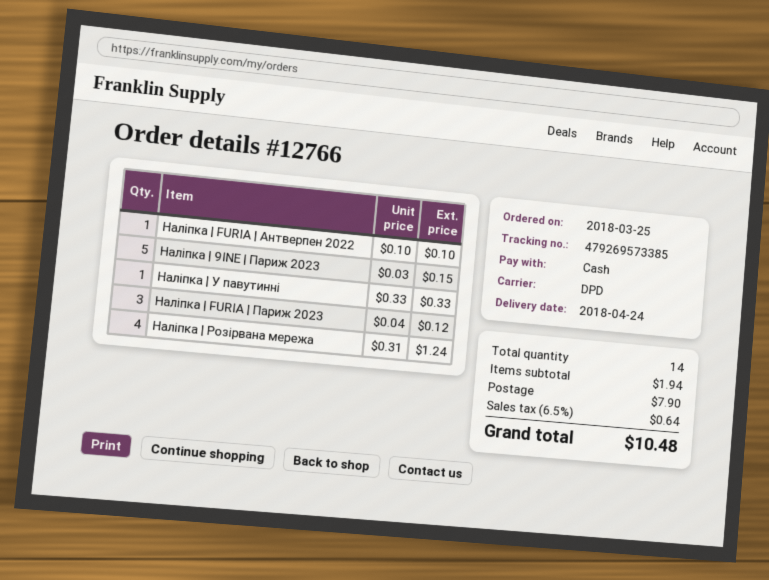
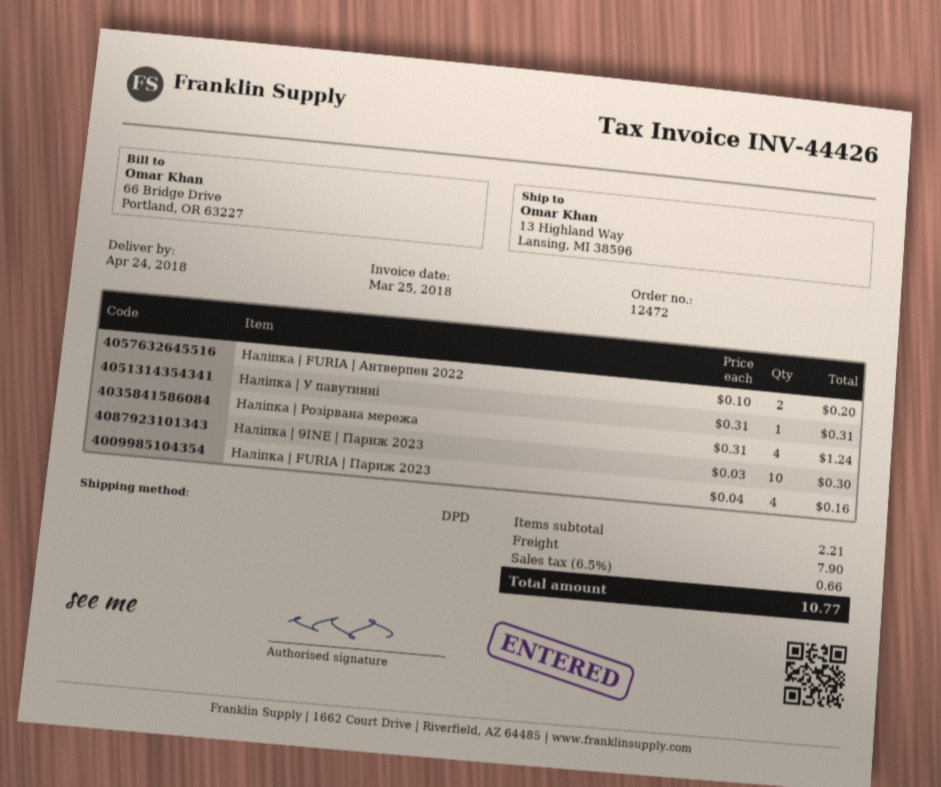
order number: 12766 -> 12472
Наліпка | FURIA | Антверпен 2022: 1 x 0.10 = 0.10 -> 2 x 0.10 = 0.20
Наліпка | 9INE | Париж 2023: 5 x 0.03 = 0.15 -> 10 x 0.03 = 0.30
Наліпка | У павутинні: 1 x 0.33 = 0.33 -> 1 x 0.31 = 0.31
Наліпка | FURIA | Париж 2023: 3 x 0.04 = 0.12 -> 4 x 0.04 = 0.16
subtotal: 1.94 -> 2.21
tax: 6.5% = 0.64 -> 6.5% = 0.66
total: 10.48 -> 10.77

